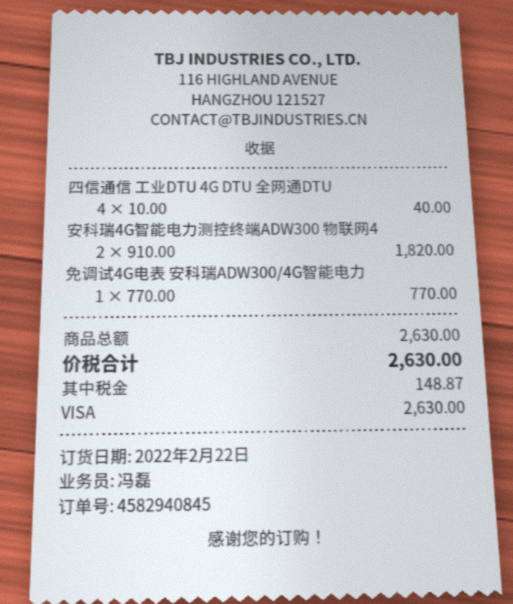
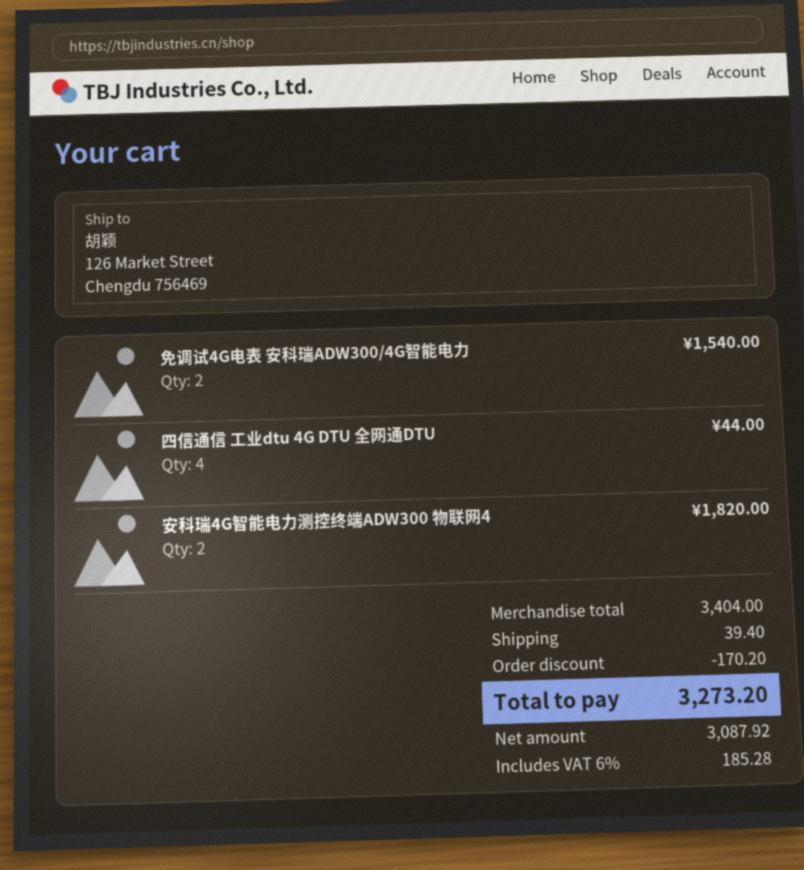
四信通信 工业DTU 4G DTU 全网通DTU: 4 for 40.00 -> 4 for 44.00
免调试4G电表 安科瑞ADW300/4G智能电力: 1 for 770.00 -> 2 for 1540.00
subtotal: 2630.00 -> 3404.00
discount: none -> 170.20
shipping: none -> 39.40
tax: 148.87 -> 185.28
total: 2630.00 -> 3273.20

